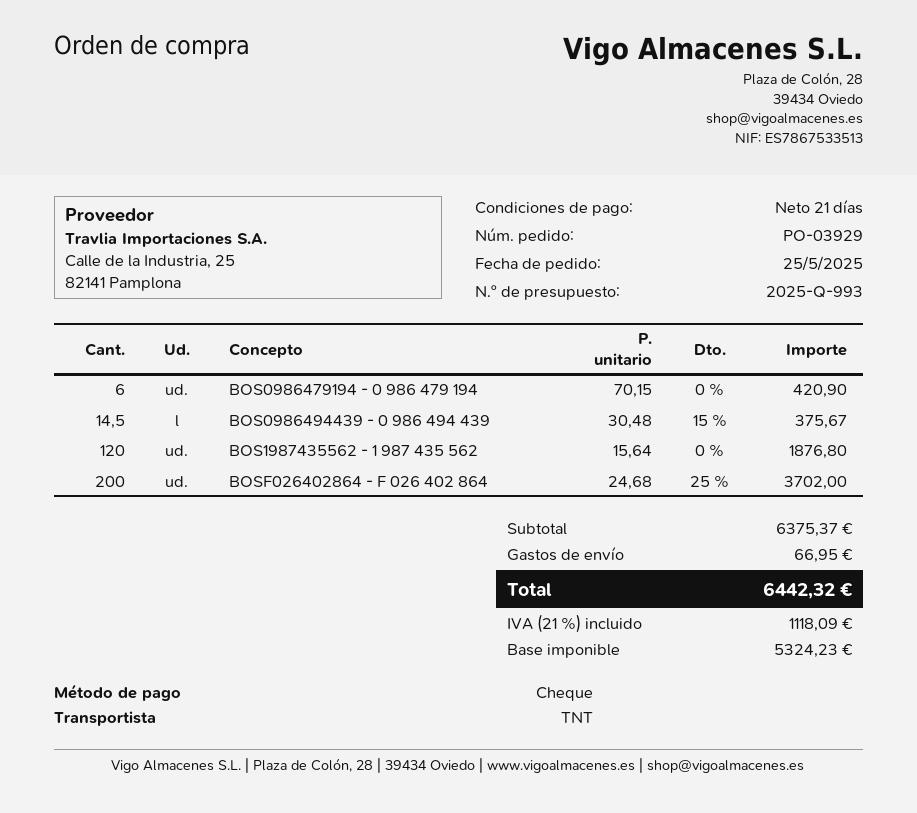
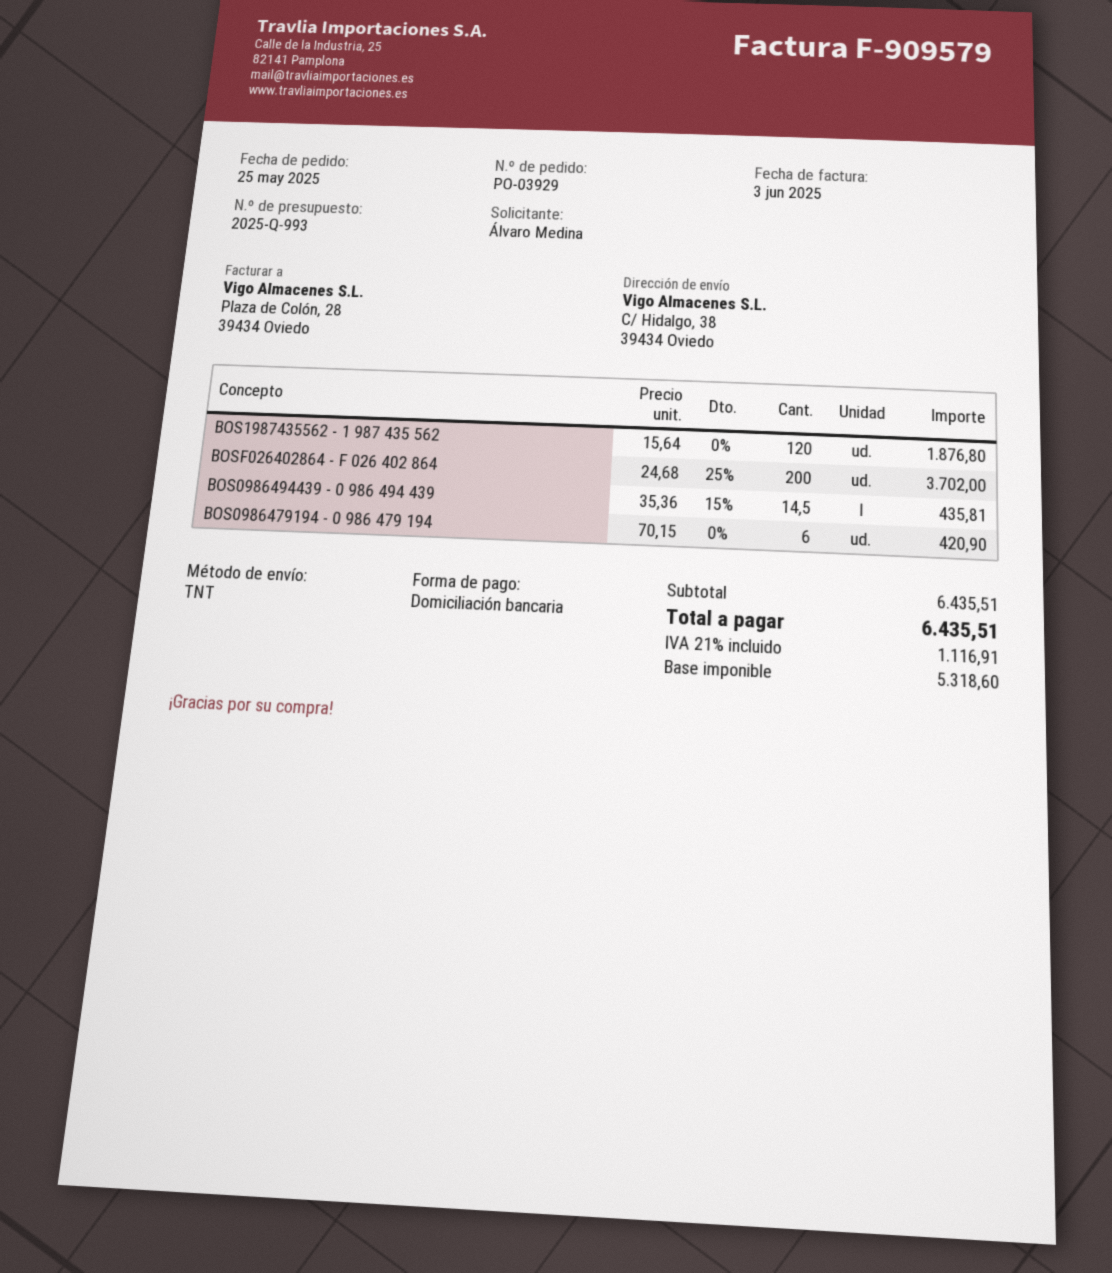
payment method: cheque -> direct debit
BOS0986494439 - 0 986 494 439: 14.5 x 30.48 - 15% = 375.67 -> 14.5 x 35.36 - 15% = 435.81
subtotal: 6375.37 -> 6435.51
shipping: 66.95 -> none
net: 5324.23 -> 5318.60
tax: 21% = 1118.09 -> 21% = 1116.91
total: 6442.32 -> 6435.51

